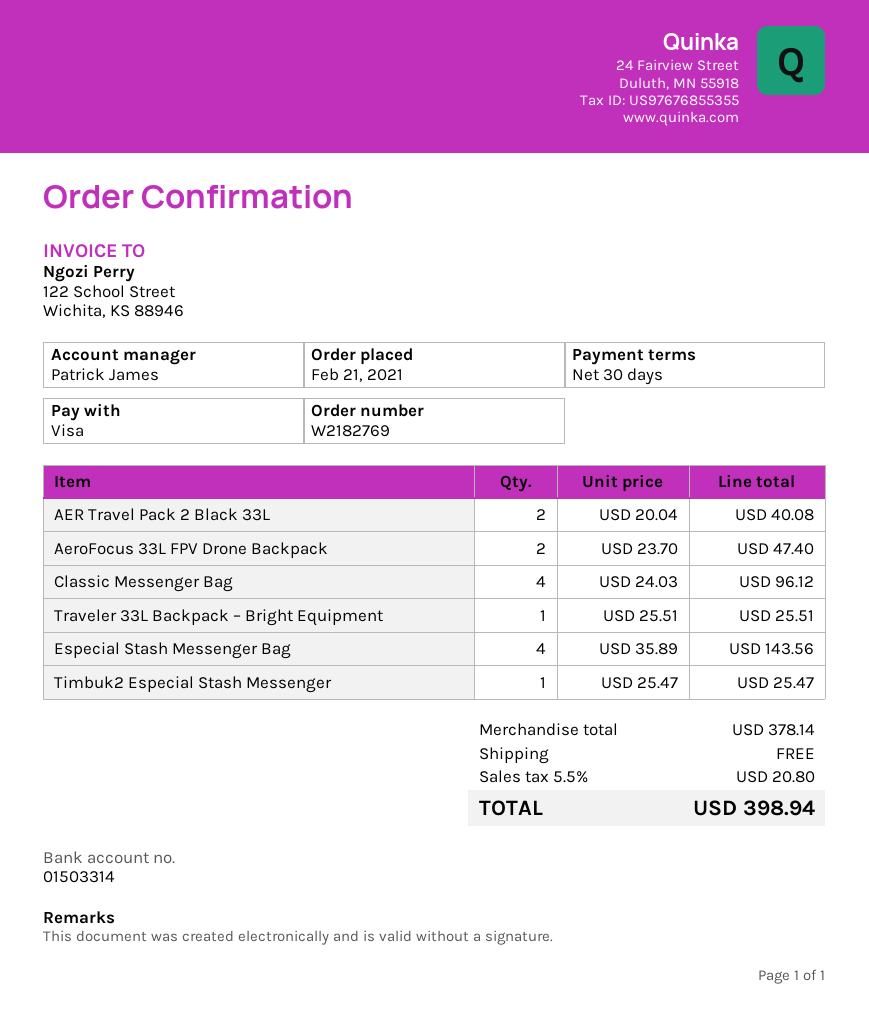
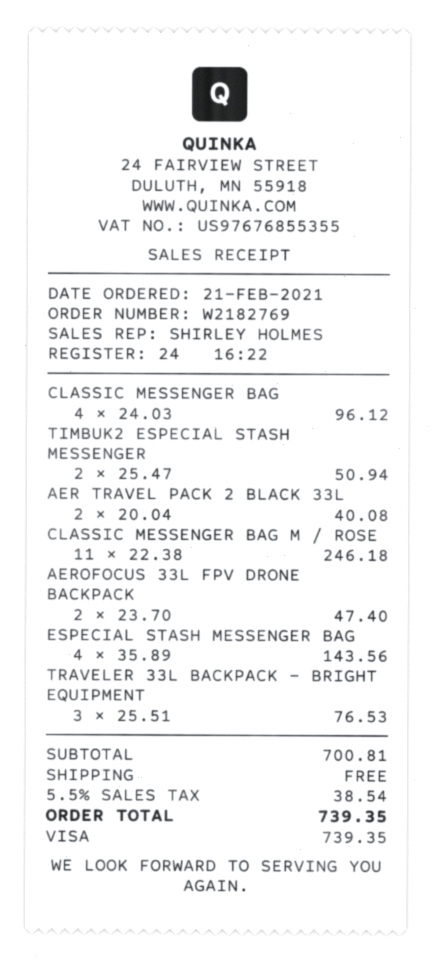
sales rep: Patrick James -> SHIRLEY HOLMES
Traveler 33L Backpack – Bright Equipment: 1 x 25.51 = 25.51 -> 3 x 25.51 = 76.53
Timbuk2 Especial Stash Messenger: 1 x 25.47 = 25.47 -> 2 x 25.47 = 50.94
CLASSIC MESSENGER BAG M / ROSE: none -> 11 x 22.38 = 246.18
subtotal: 378.14 -> 700.81
tax: 5.5% = 20.80 -> 5.5% = 38.54
total: 398.94 -> 739.35

